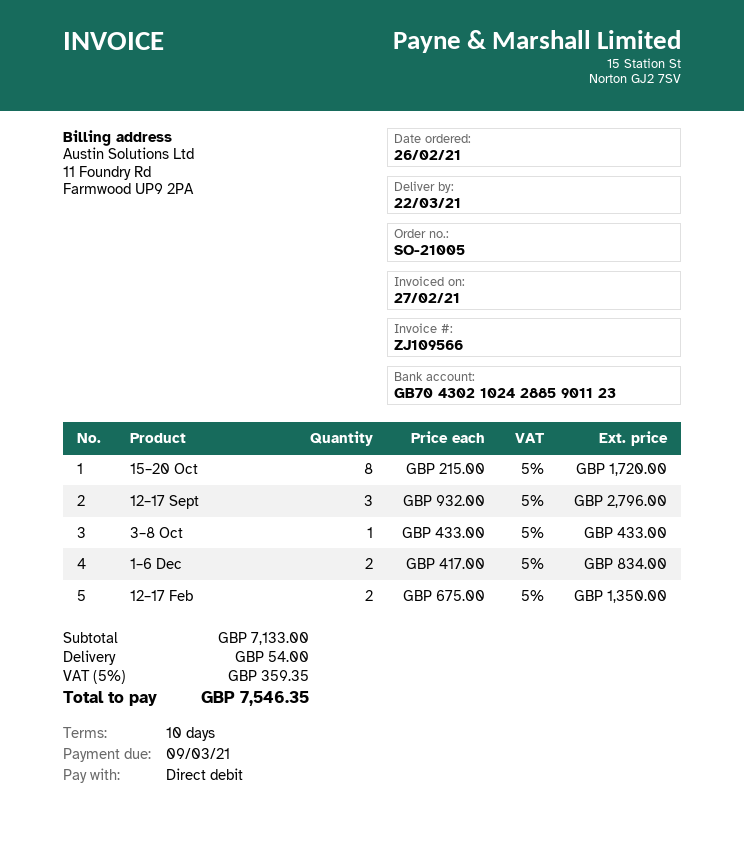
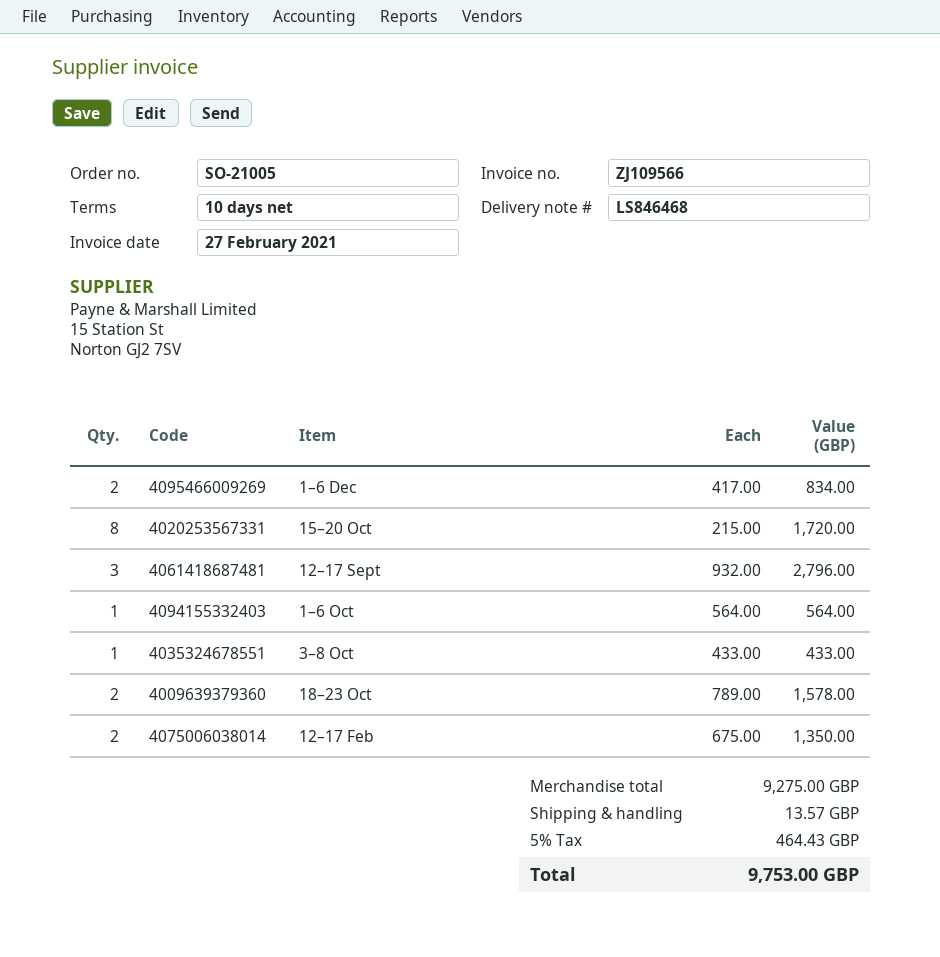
1–6 Oct: none -> 1 x 564.00 = 564.00
18–23 Oct: none -> 2 x 789.00 = 1578.00
subtotal: 7133.00 -> 9275.00
shipping: 54.00 -> 13.57
tax: 5% = 359.35 -> 5% = 464.43
total: 7546.35 -> 9753.00

